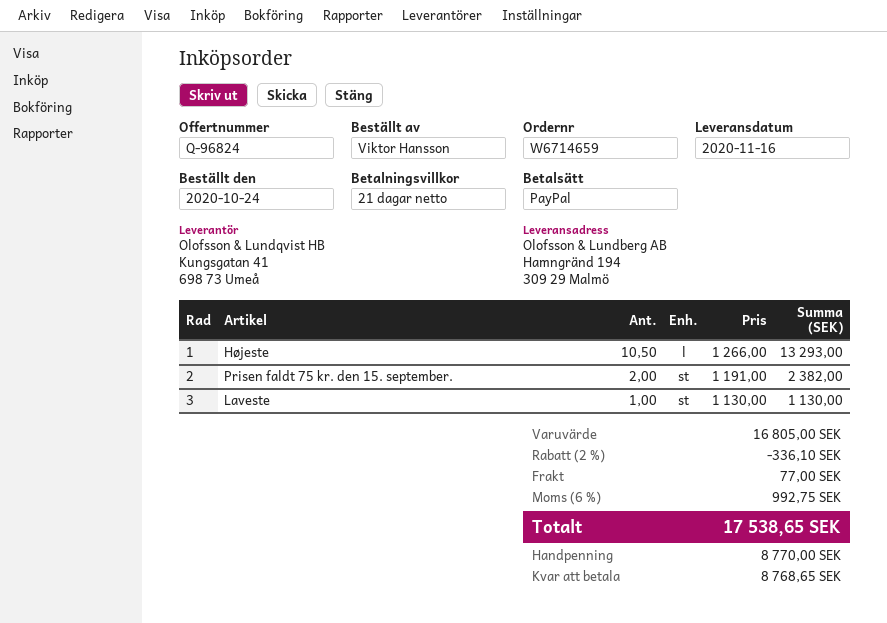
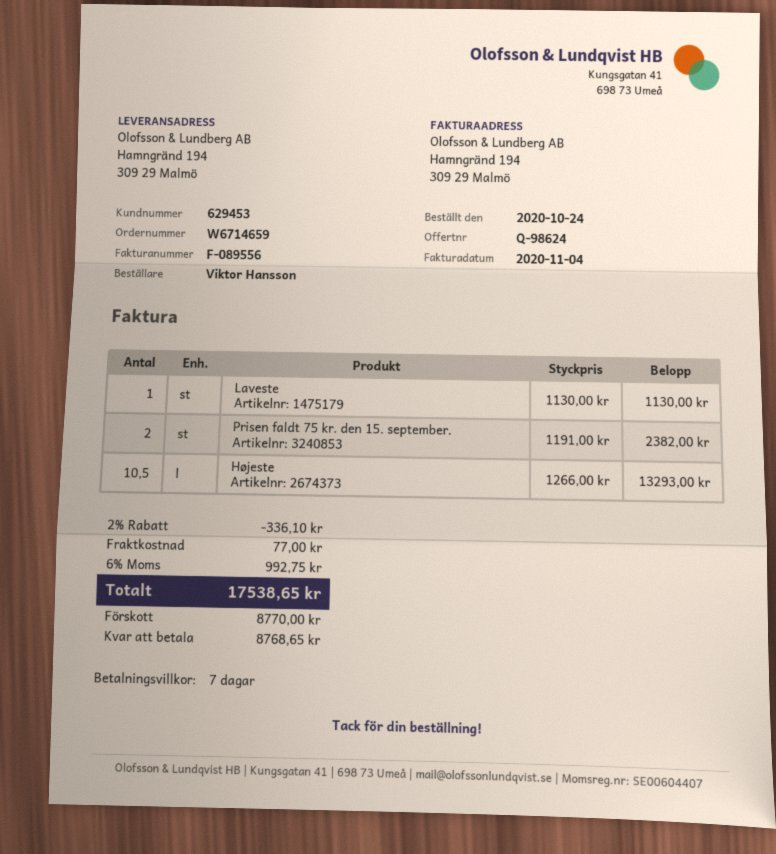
quote number: Q-96824 -> Q-98624
payment terms: 21 days -> 7 days

